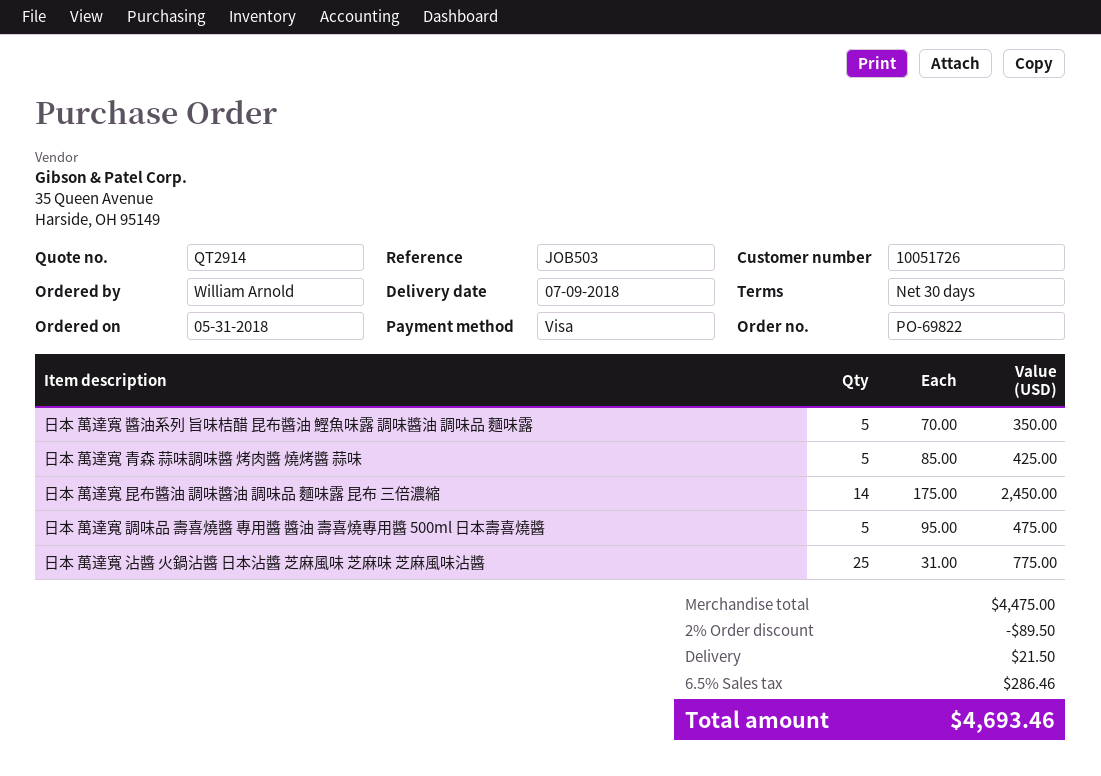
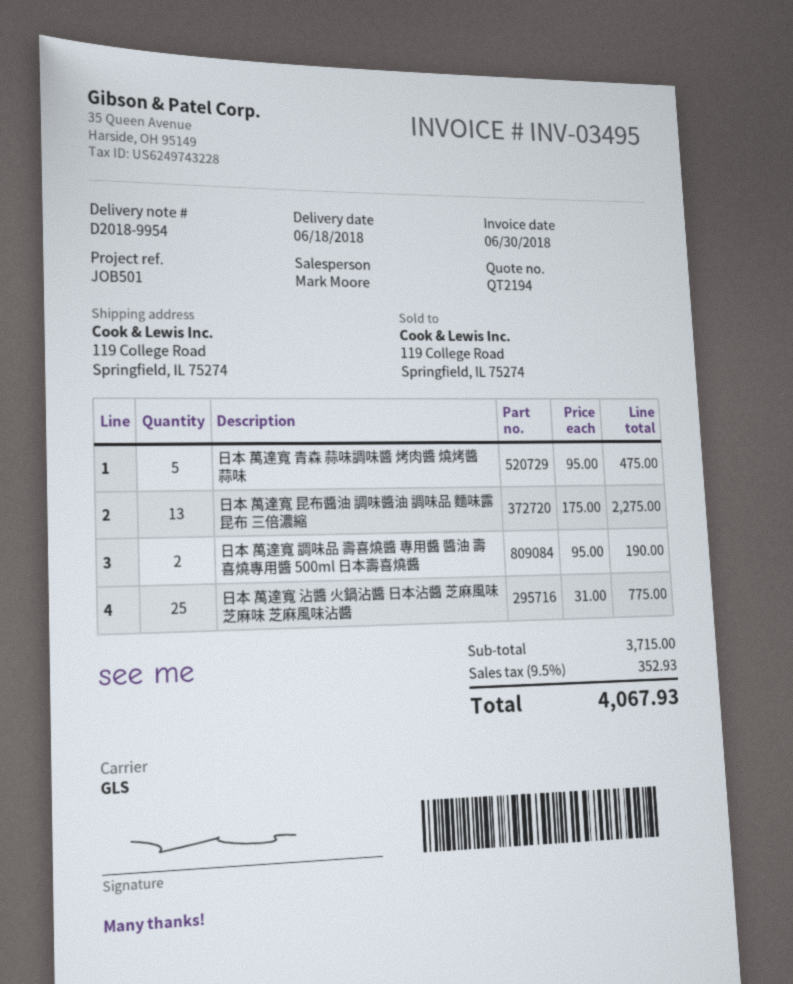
quote number: QT2914 -> QT2194
delivery date: 2018-07-09 -> 2018-06-18
reference: JOB503 -> JOB501
日本 萬達寬 醬油系列 旨味桔醋 昆布醬油 鰹魚味露 調味醬油 調味品 麵味露: 5 x 70.00 = 350.00 -> none
日本 萬達寬 青森 蒜味調味醬 烤肉醬 燒烤醬 蒜味: 5 x 85.00 = 425.00 -> 5 x 95.00 = 475.00
日本 萬達寬 昆布醬油 調味醬油 調味品 麵味露 昆布 三倍濃縮: 14 x 175.00 = 2450.00 -> 13 x 175.00 = 2275.00
日本 萬達寬 調味品 壽喜燒醬 專用醬 醬油 壽喜燒專用醬 500ml 日本壽喜燒醬: 5 x 95.00 = 475.00 -> 2 x 95.00 = 190.00
subtotal: 4475.00 -> 3715.00
discount: 2% = 89.50 -> none
shipping: 21.50 -> none
tax: 6.5% = 286.46 -> 9.5% = 352.93
total: 4693.46 -> 4067.93

